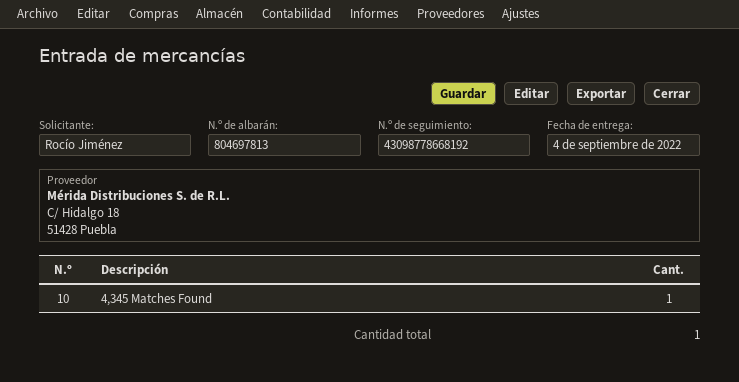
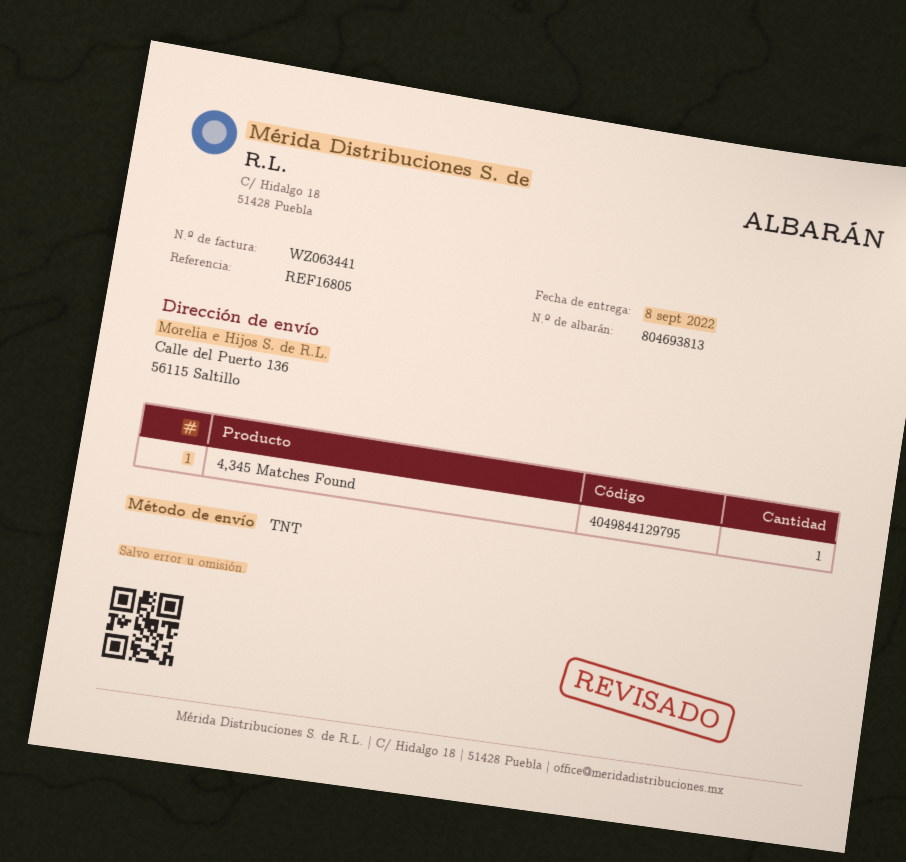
delivery note number: 804697813 -> 804693813
delivery date: 2022-09-04 -> 2022-09-08

